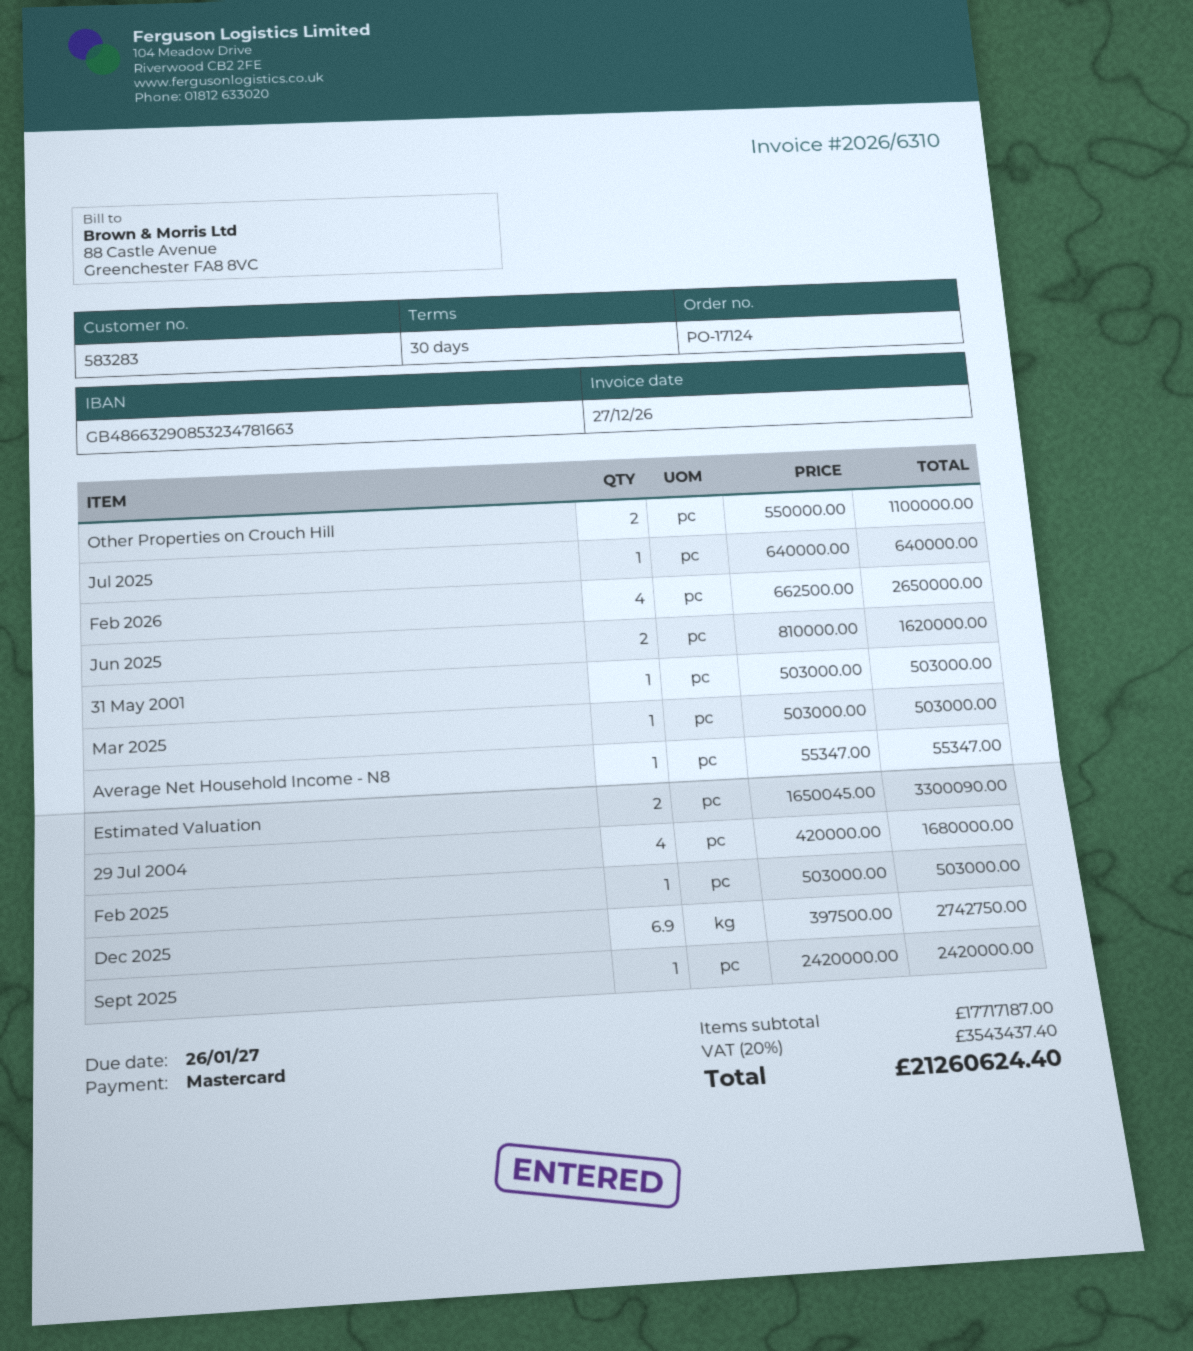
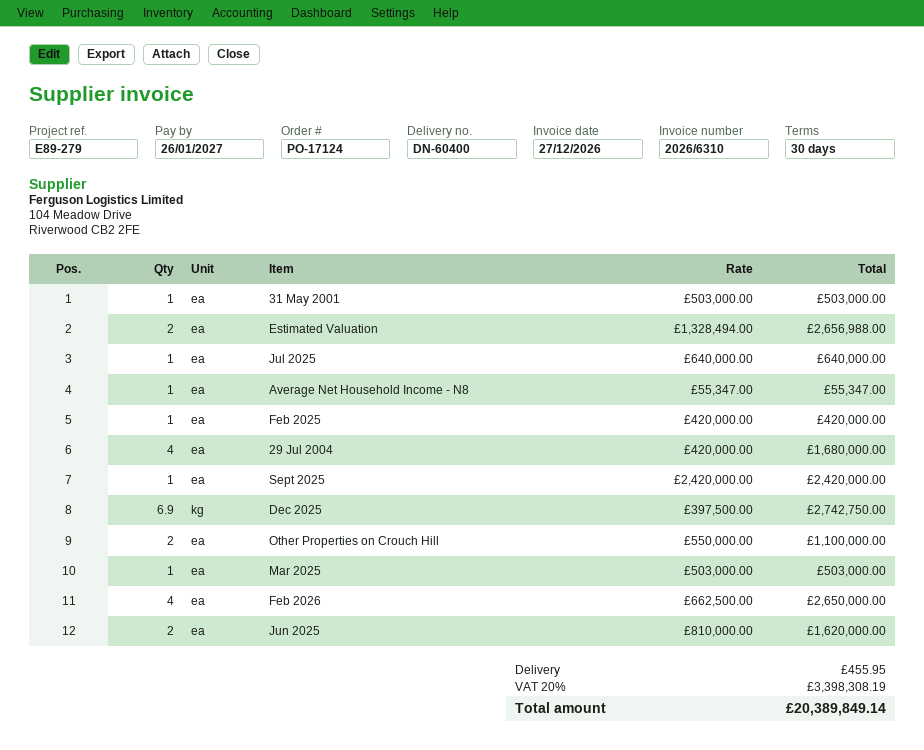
Estimated Valuation: 2 x 1650045.00 = 3300090.00 -> 2 x 1328494.00 = 2656988.00
Feb 2025: 1 x 503000.00 = 503000.00 -> 1 x 420000.00 = 420000.00
shipping: none -> 455.95
tax: 20% = 3543437.40 -> 20% = 3398308.19
total: 21260624.40 -> 20389849.14

